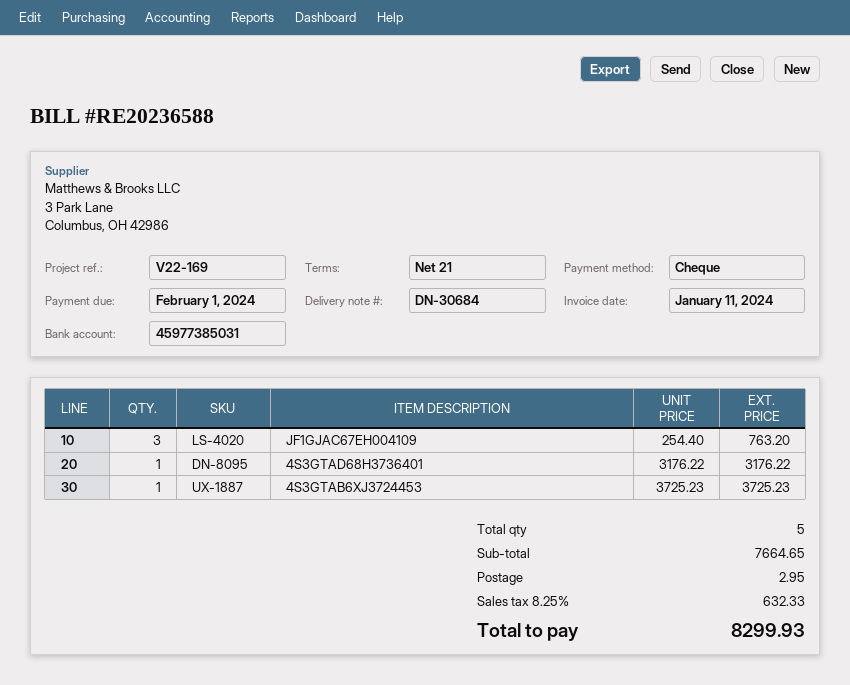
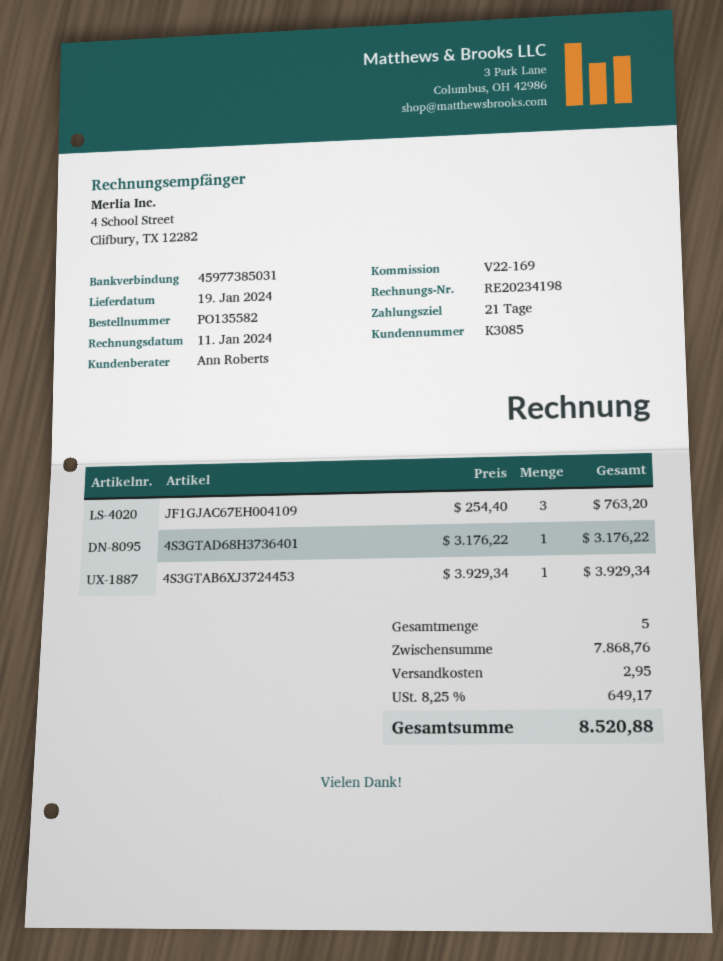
invoice number: RE20236588 -> RE20234198
4S3GTAB6XJ3724453: 1 x 3725.23 = 3725.23 -> 1 x 3929.34 = 3929.34
subtotal: 7664.65 -> 7868.76
tax: 8.25% = 632.33 -> 8.25% = 649.17
total: 8299.93 -> 8520.88

